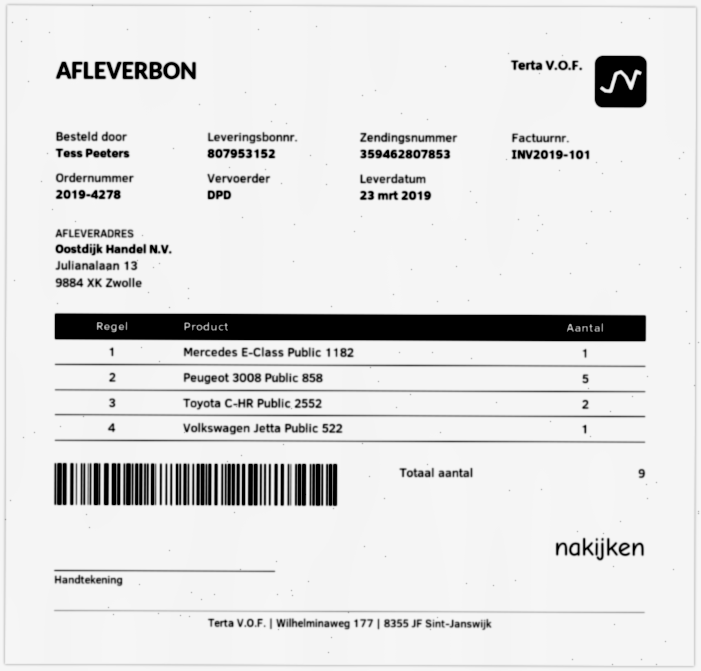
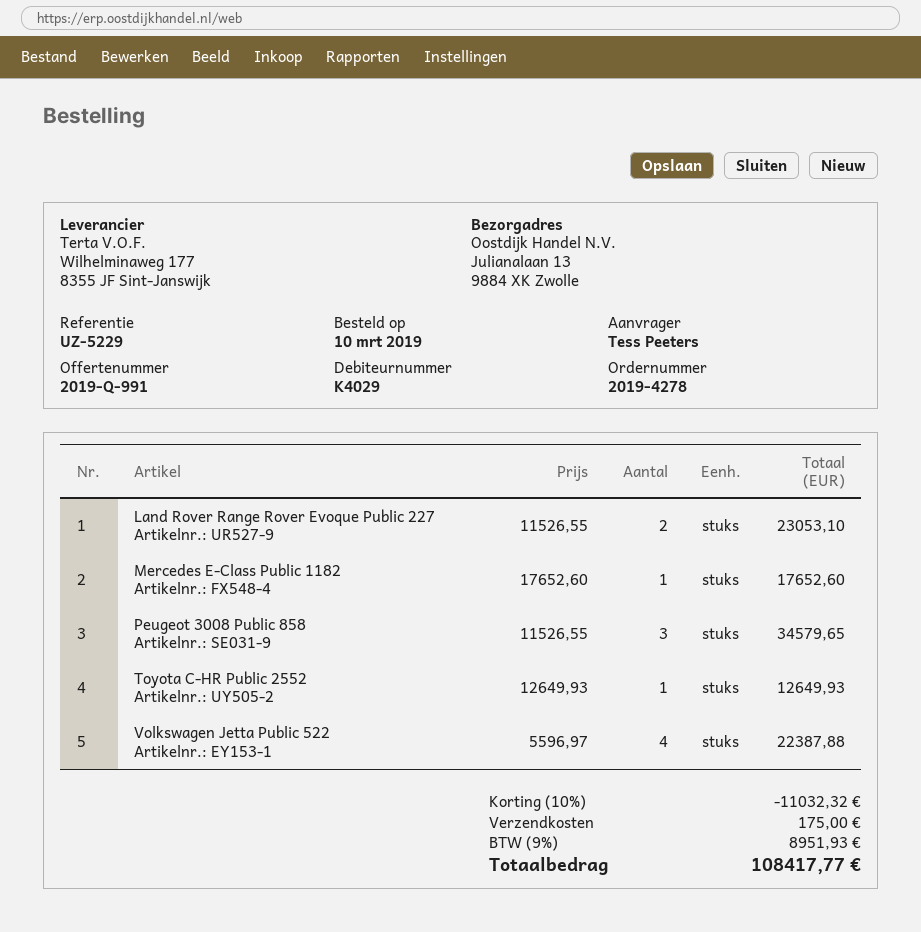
Peugeot 3008 Public 858: 5 -> 3
Toyota C-HR Public 2552: 2 -> 1
Volkswagen Jetta Public 522: 1 -> 4
Land Rover Range Rover Evoque Public 227: none -> 2

